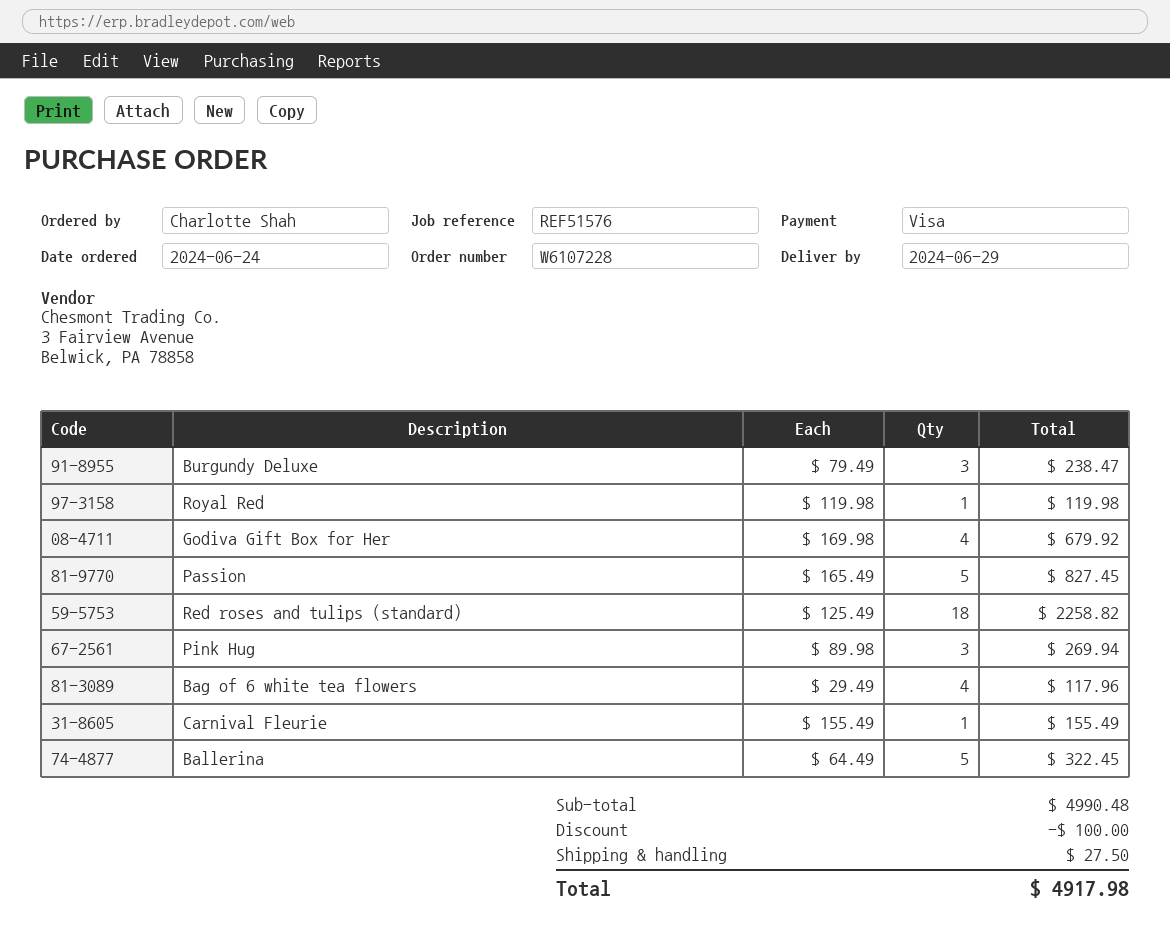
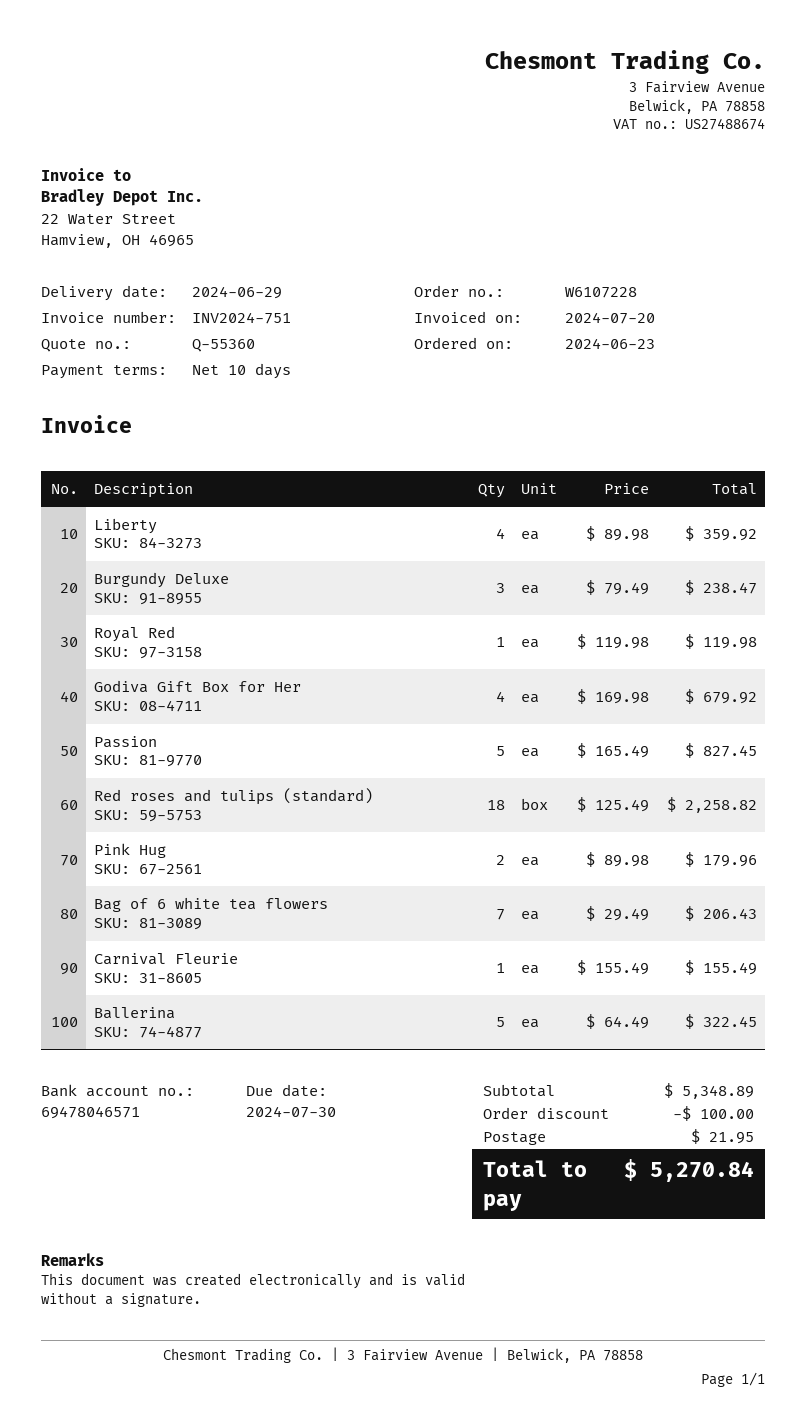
order date: 2024-06-24 -> 2024-06-23
Pink Hug: 3 x 89.98 = 269.94 -> 2 x 89.98 = 179.96
Bag of 6 white tea flowers: 4 x 29.49 = 117.96 -> 7 x 29.49 = 206.43
Liberty: none -> 4 x 89.98 = 359.92
subtotal: 4990.48 -> 5348.89
shipping: 27.50 -> 21.95
total: 4917.98 -> 5270.84

